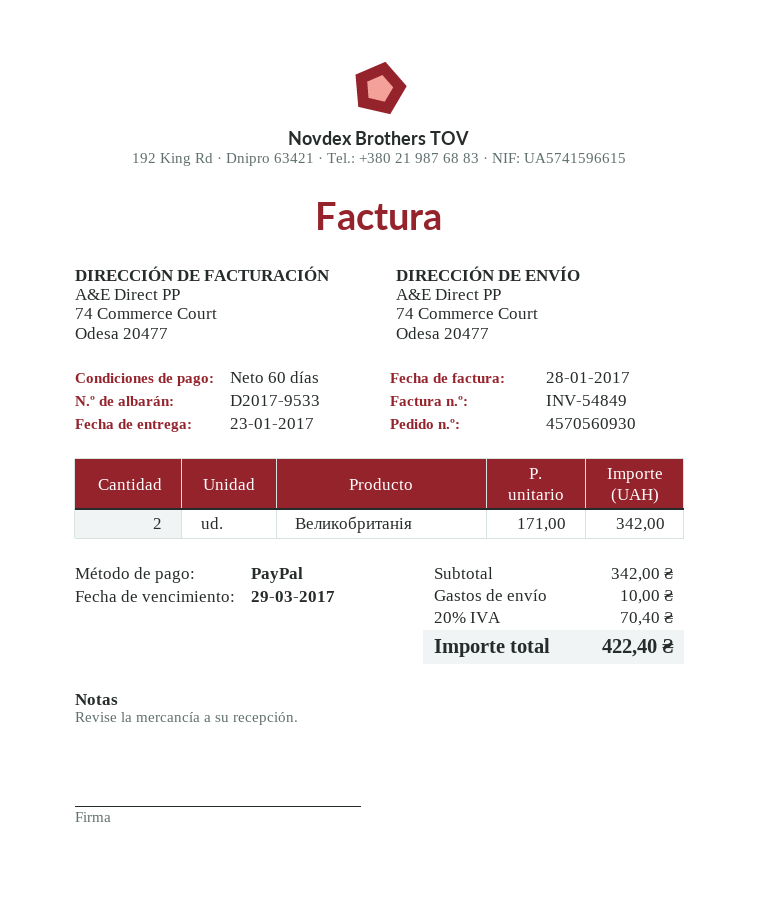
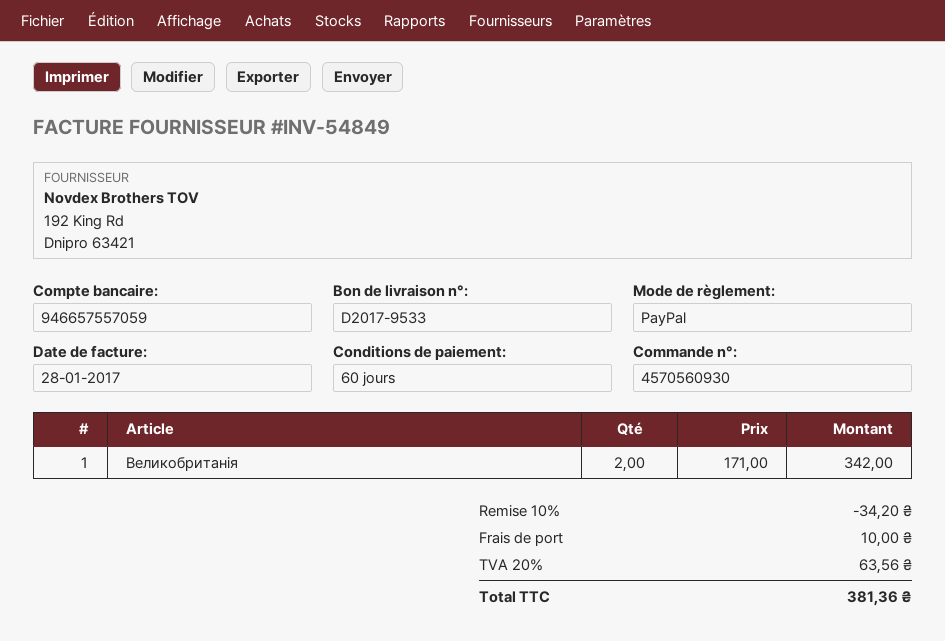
discount: none -> 10% = 34.20
tax: 20% = 70.40 -> 20% = 63.56
total: 422.40 -> 381.36

